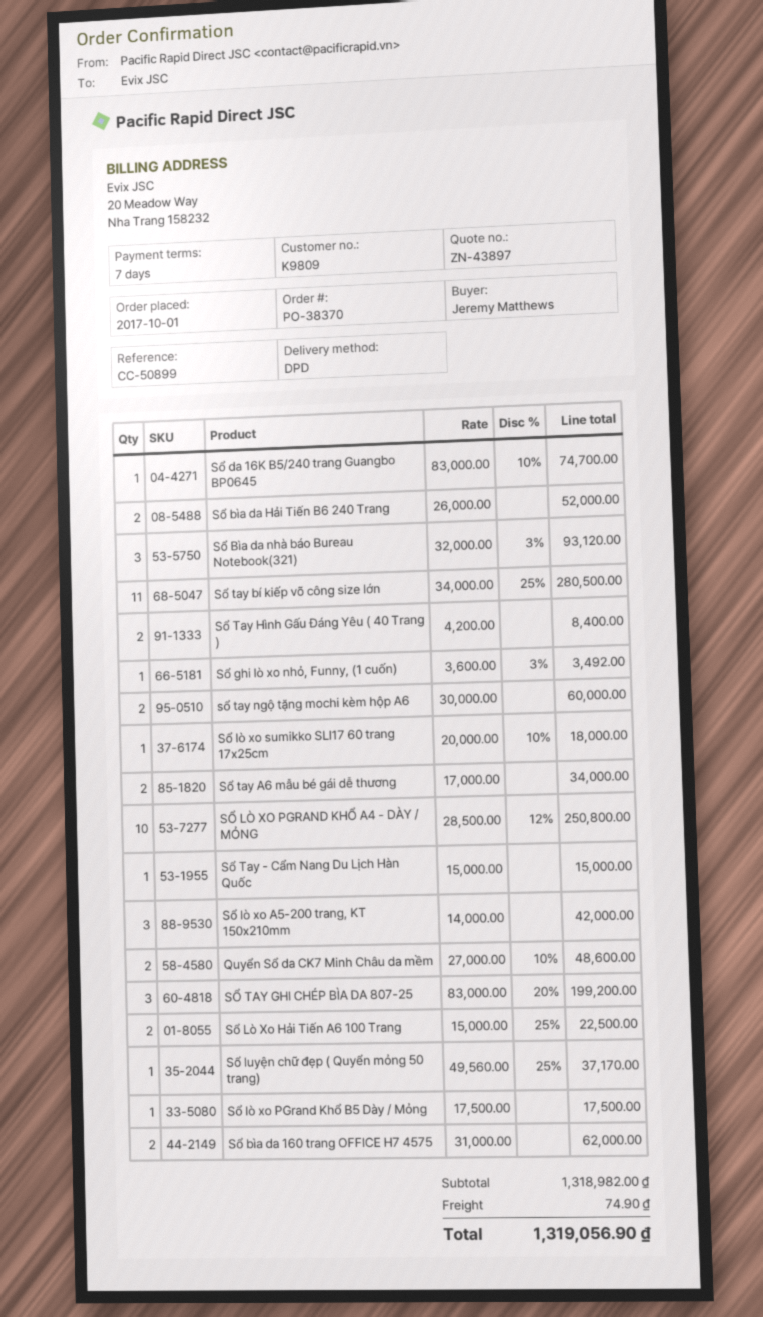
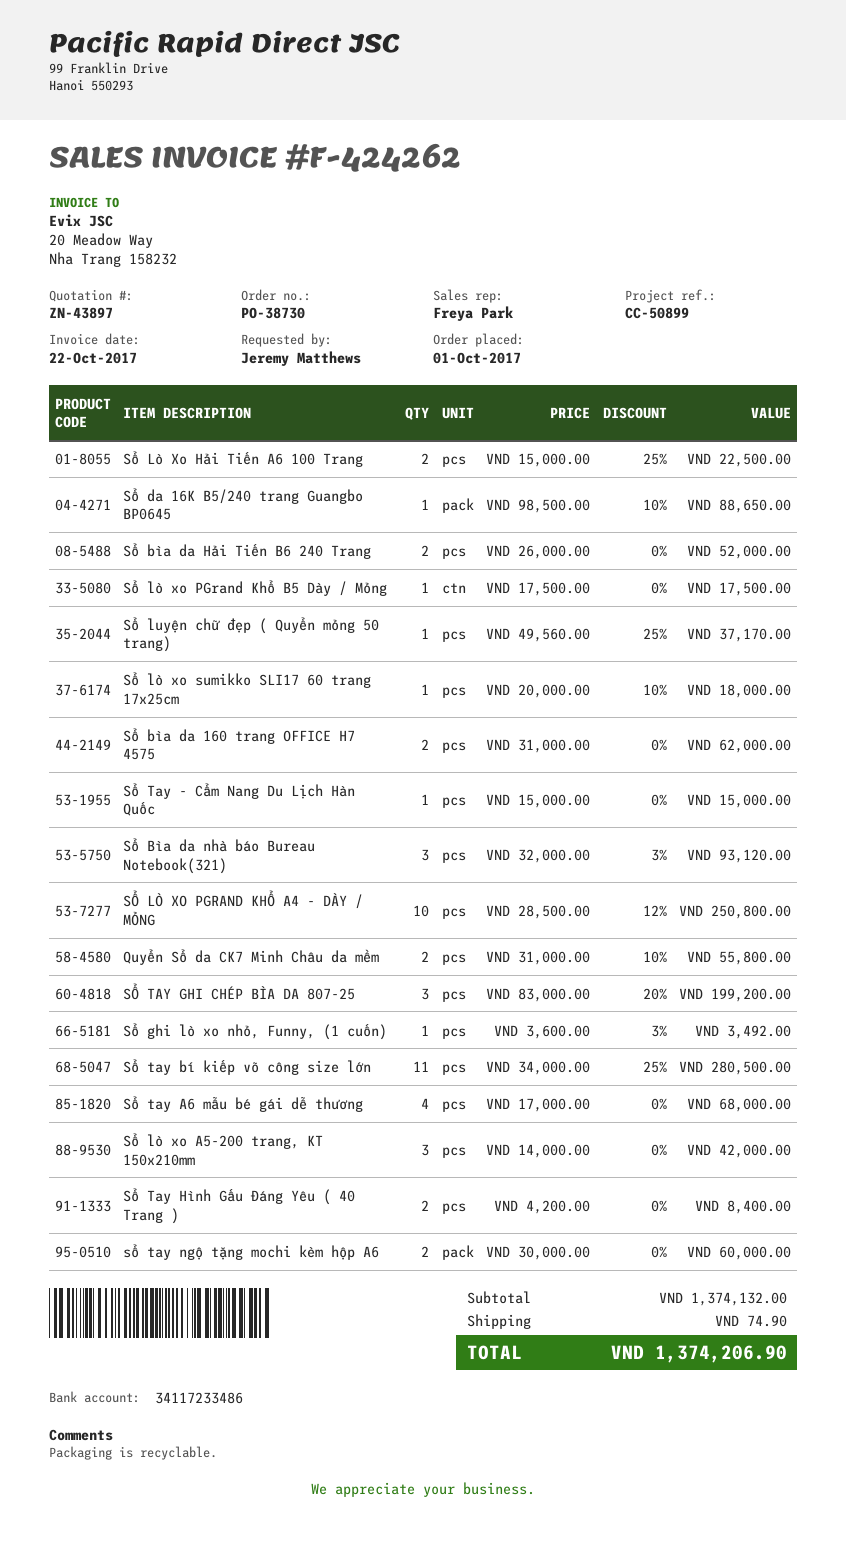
order number: PO-38370 -> PO-38730
Sổ da 16K B5/240 trang Guangbo BP0645: 1 x 83000.00 - 10% = 74700.00 -> 1 x 98500.00 - 10% = 88650.00
Sổ tay A6 mẫu bé gái dễ thương: 2 x 17000.00 = 34000.00 -> 4 x 17000.00 = 68000.00
Quyển Sổ da CK7 Minh Châu da mềm: 2 x 27000.00 - 10% = 48600.00 -> 2 x 31000.00 - 10% = 55800.00
subtotal: 1318982.00 -> 1374132.00
total: 1319056.90 -> 1374206.90

